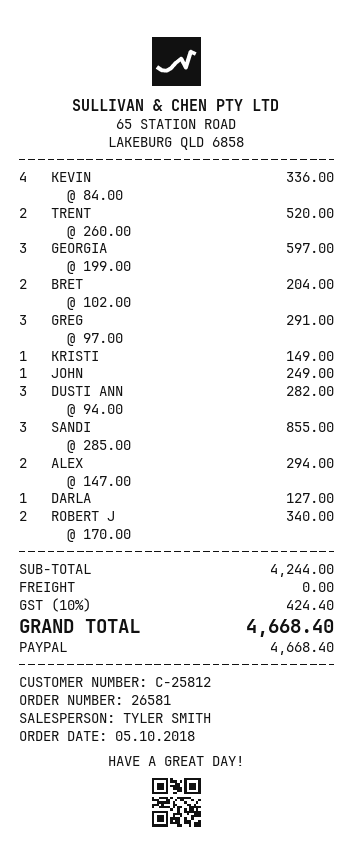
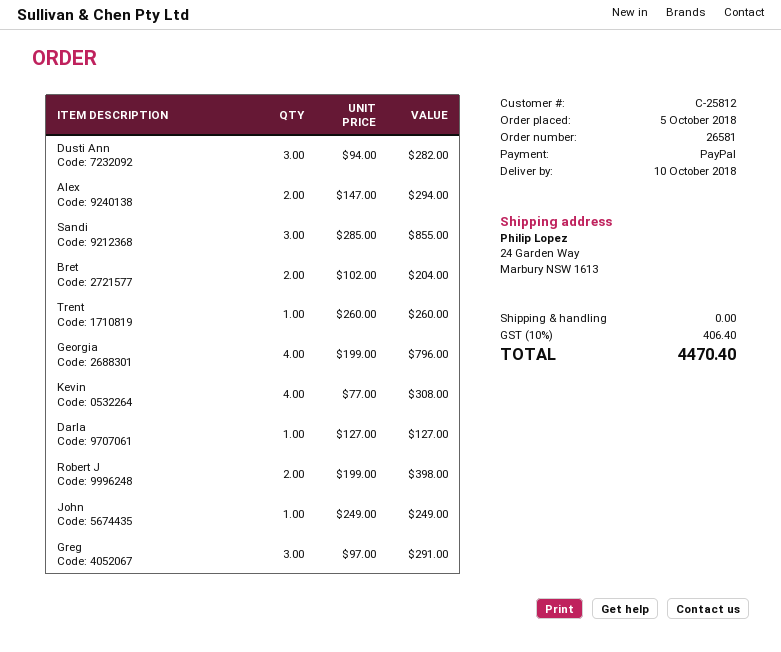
KEVIN: 4 x 84.00 = 336.00 -> 4 x 77.00 = 308.00
TRENT: 2 x 260.00 = 520.00 -> 1 x 260.00 = 260.00
GEORGIA: 3 x 199.00 = 597.00 -> 4 x 199.00 = 796.00
KRISTI: 1 x 149.00 = 149.00 -> none
ROBERT J: 2 x 170.00 = 340.00 -> 2 x 199.00 = 398.00
tax: 10% = 424.40 -> 10% = 406.40
total: 4668.40 -> 4470.40

